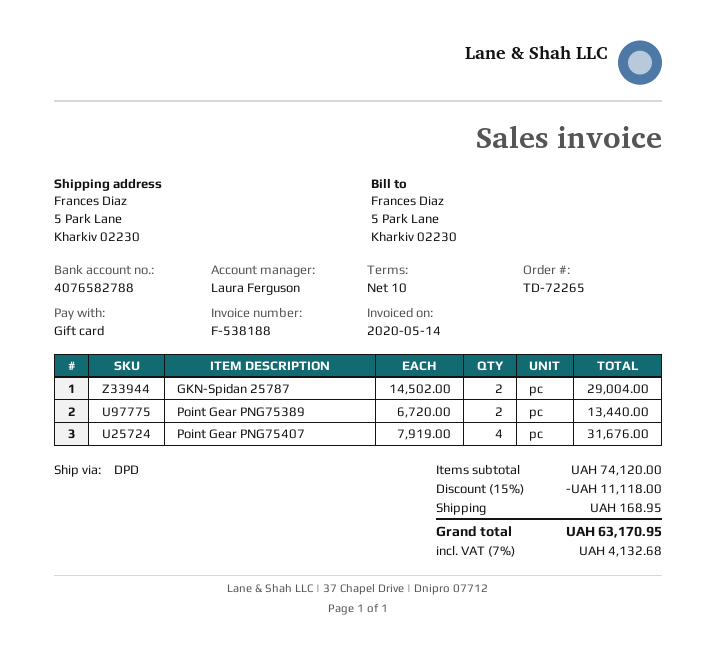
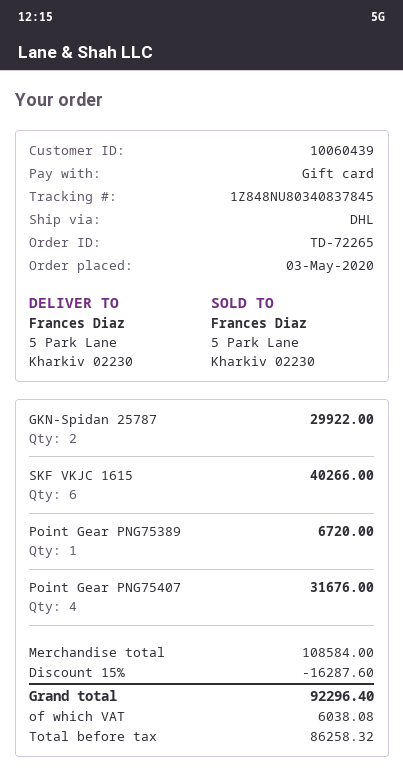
shipping method: DPD -> DHL
GKN-Spidan 25787: 2 for 29004.00 -> 2 for 29922.00
Point Gear PNG75389: 2 for 13440.00 -> 1 for 6720.00
SKF VKJC 1615: none -> 6 for 40266.00
subtotal: 74120.00 -> 108584.00
discount: 15% = 11118.00 -> 15% = 16287.60
shipping: 168.95 -> none
tax: 4132.68 -> 6038.08
total: 63170.95 -> 92296.40

